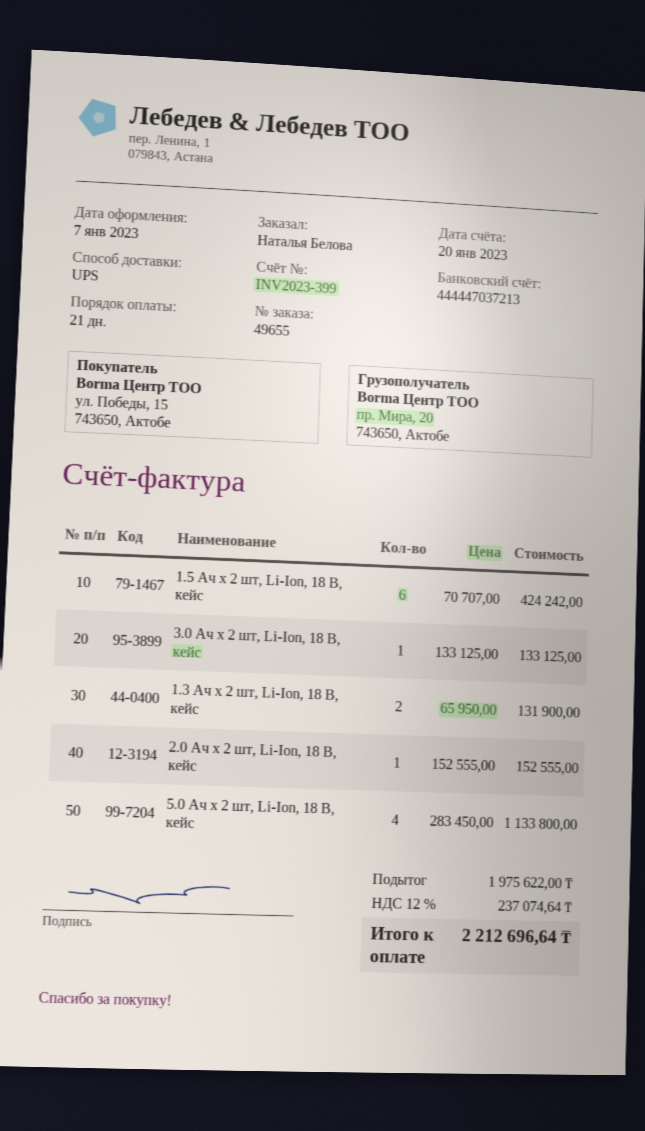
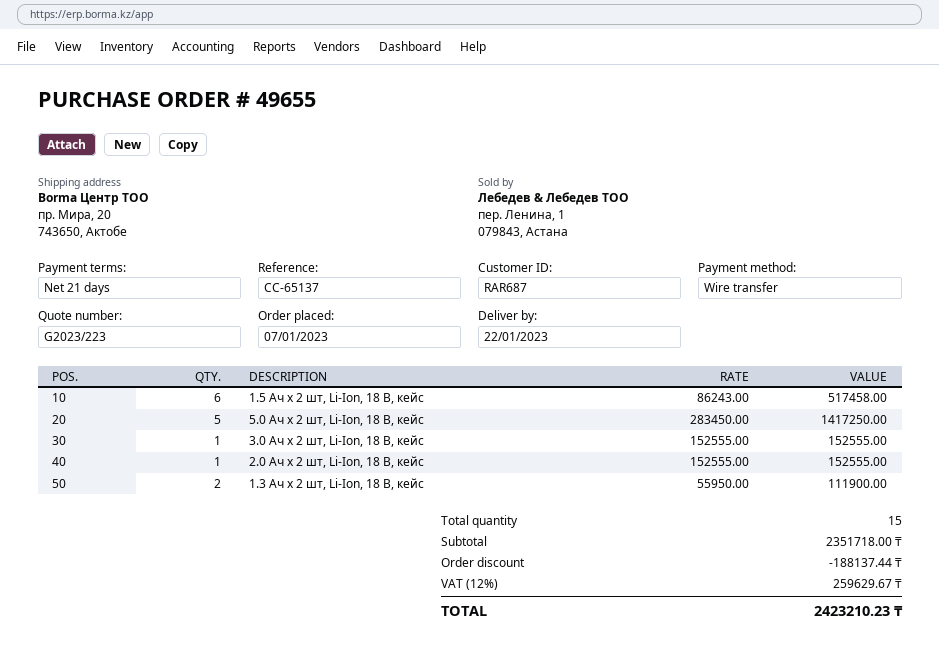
1.5 Ач x 2 шт, Li-Ion, 18 В, кейс: 6 x 70707.00 = 424242.00 -> 6 x 86243.00 = 517458.00
3.0 Ач x 2 шт, Li-Ion, 18 В, кейс: 1 x 133125.00 = 133125.00 -> 1 x 152555.00 = 152555.00
1.3 Ач x 2 шт, Li-Ion, 18 В, кейс: 2 x 65950.00 = 131900.00 -> 2 x 55950.00 = 111900.00
5.0 Ач x 2 шт, Li-Ion, 18 В, кейс: 4 x 283450.00 = 1133800.00 -> 5 x 283450.00 = 1417250.00
subtotal: 1975622.00 -> 2351718.00
discount: none -> 188137.44
tax: 12% = 237074.64 -> 12% = 259629.67
total: 2212696.64 -> 2423210.23

